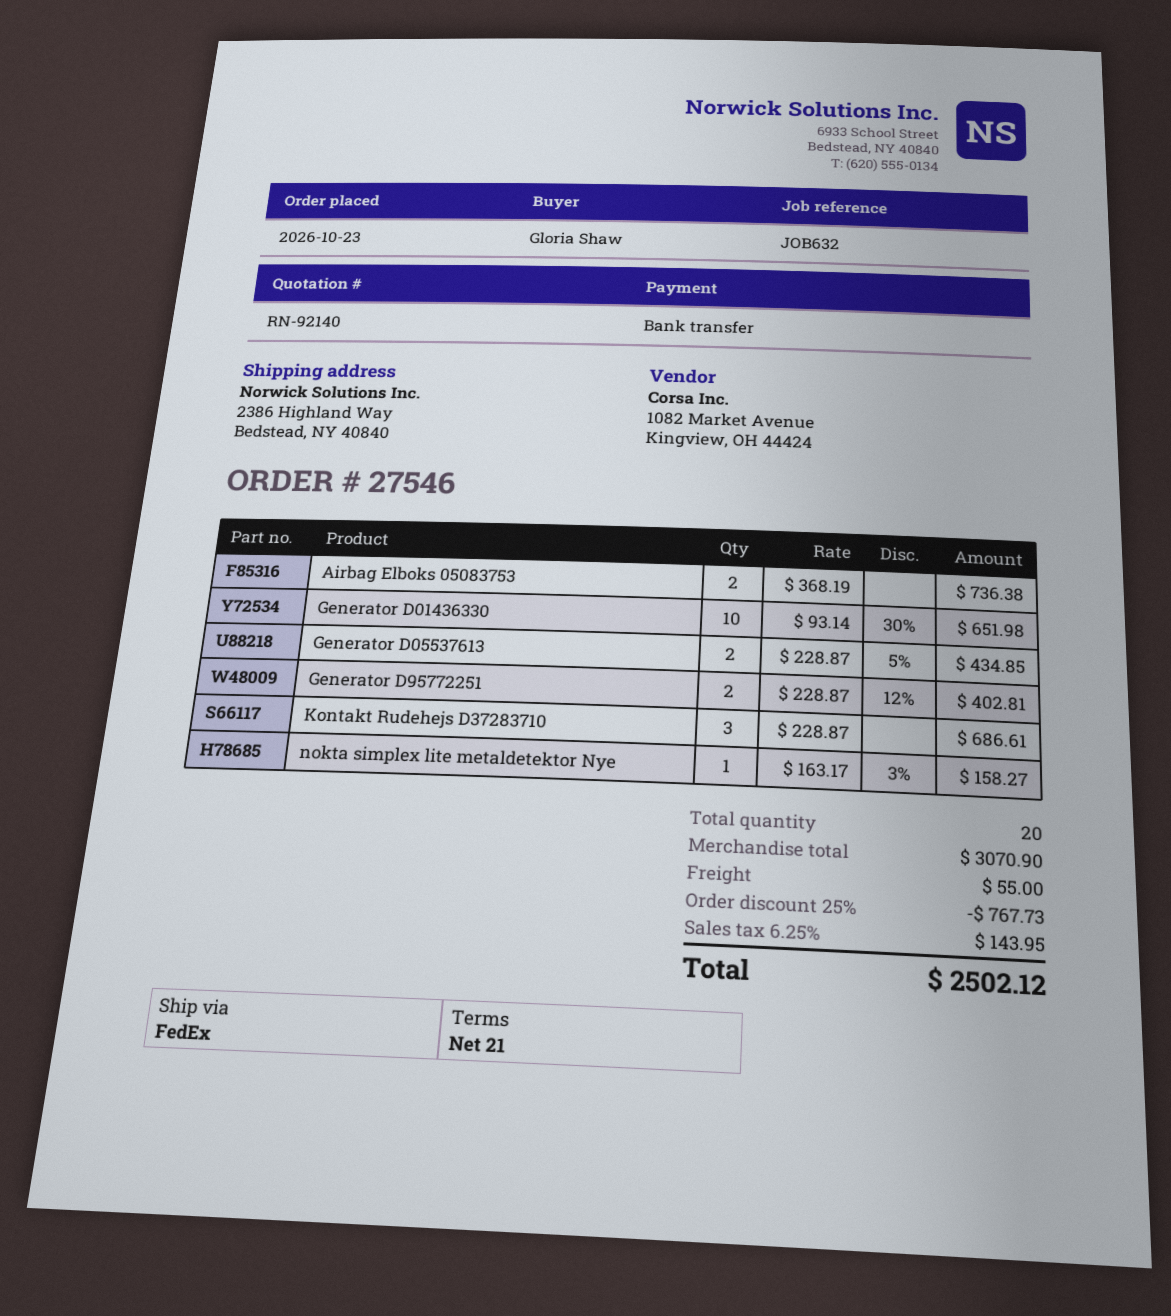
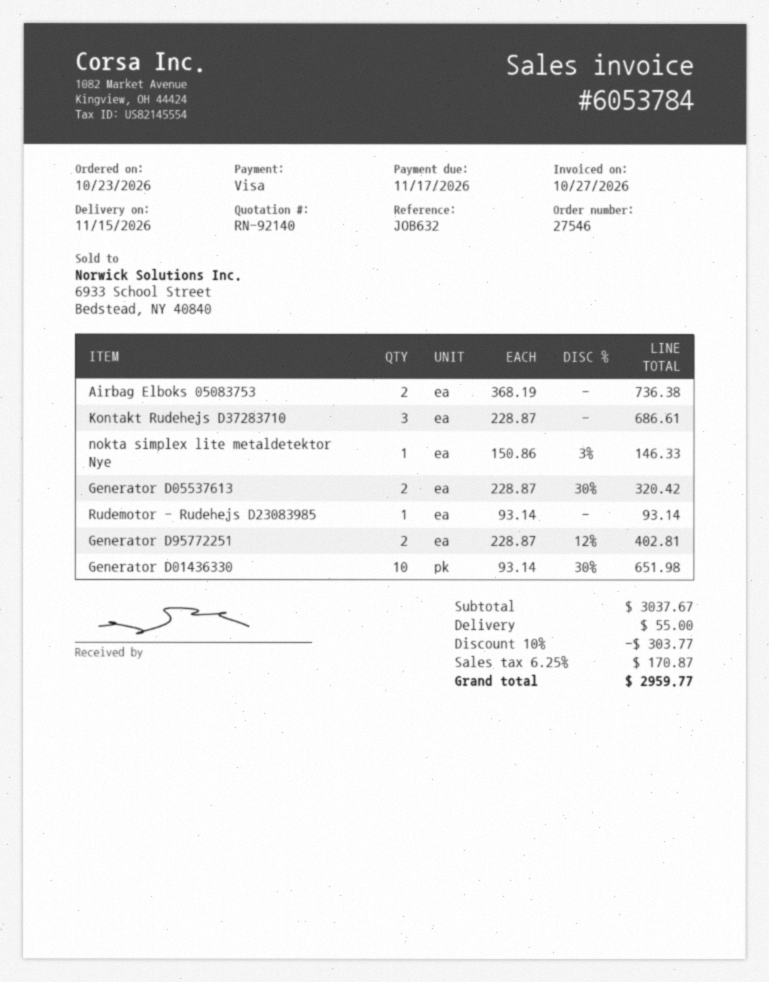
payment method: bank transfer -> Visa
Generator D05537613: 2 x 228.87 - 5% = 434.85 -> 2 x 228.87 - 30% = 320.42
nokta simplex lite metaldetektor Nye: 1 x 163.17 - 3% = 158.27 -> 1 x 150.86 - 3% = 146.33
Rudemotor - Rudehejs D23083985: none -> 1 x 93.14 = 93.14
subtotal: 3070.90 -> 3037.67
discount: 25% = 767.73 -> 10% = 303.77
tax: 6.25% = 143.95 -> 6.25% = 170.87
total: 2502.12 -> 2959.77

